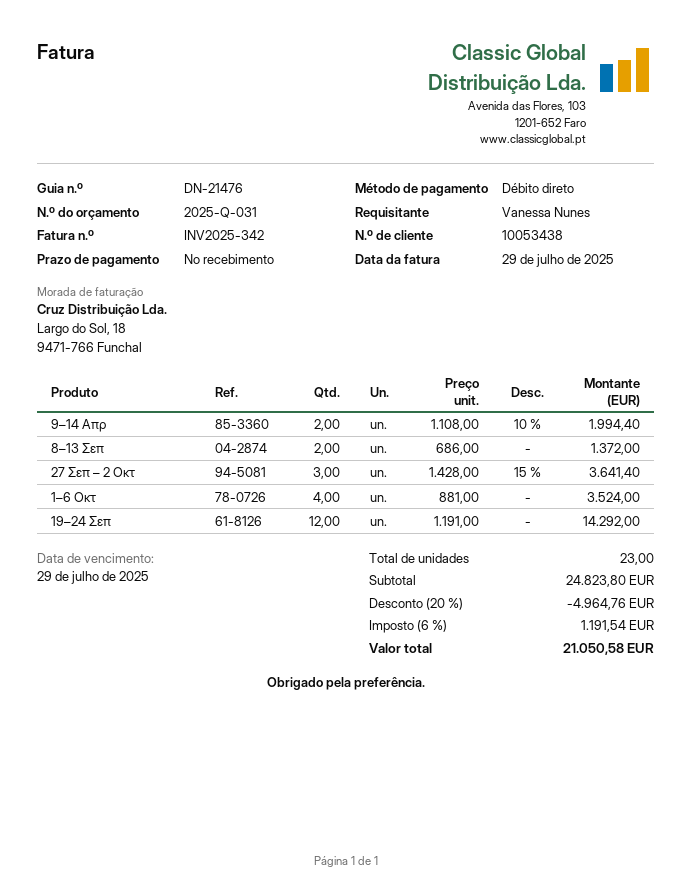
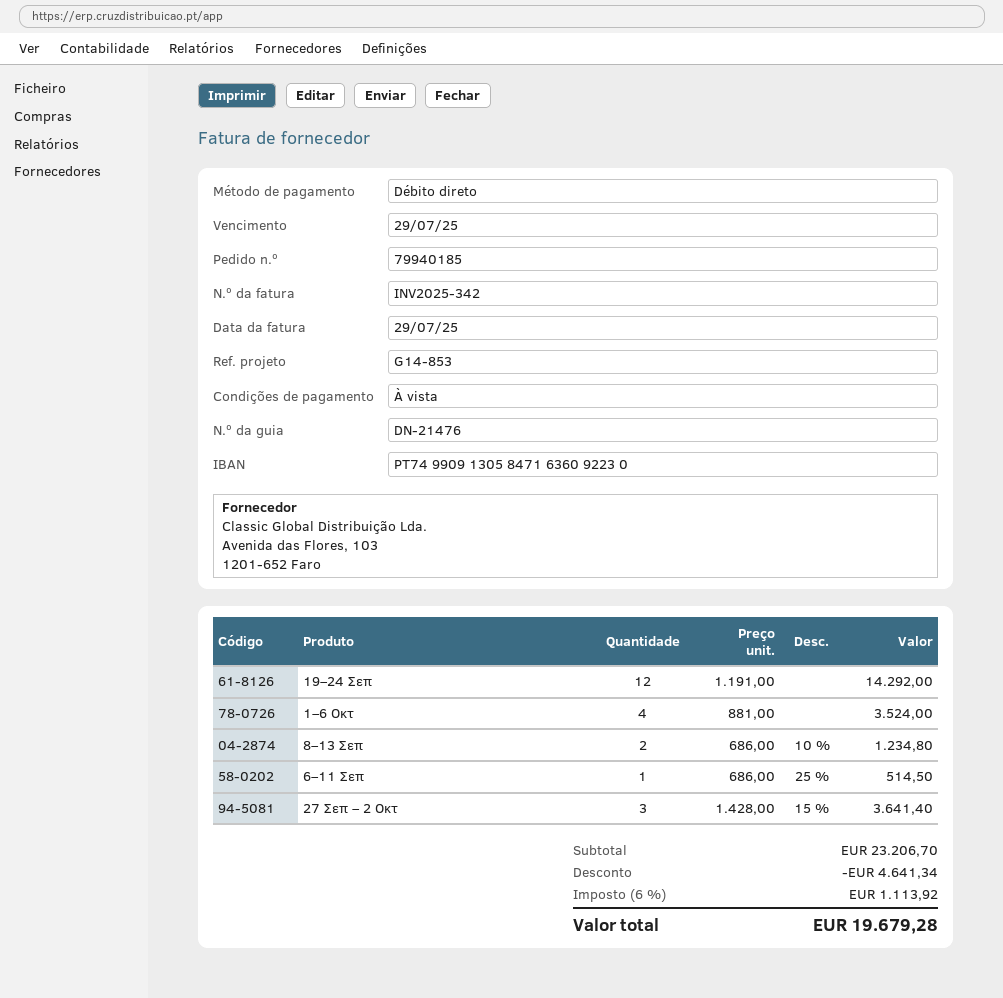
9–14 Απρ: 2 x 1108.00 - 10% = 1994.40 -> none
8–13 Σεπ: 2 x 686.00 = 1372.00 -> 2 x 686.00 - 10% = 1234.80
6–11 Σεπ: none -> 1 x 686.00 - 25% = 514.50
subtotal: 24823.80 -> 23206.70
discount: 4964.76 -> 4641.34
tax: 6% = 1191.54 -> 6% = 1113.92
total: 21050.58 -> 19679.28

